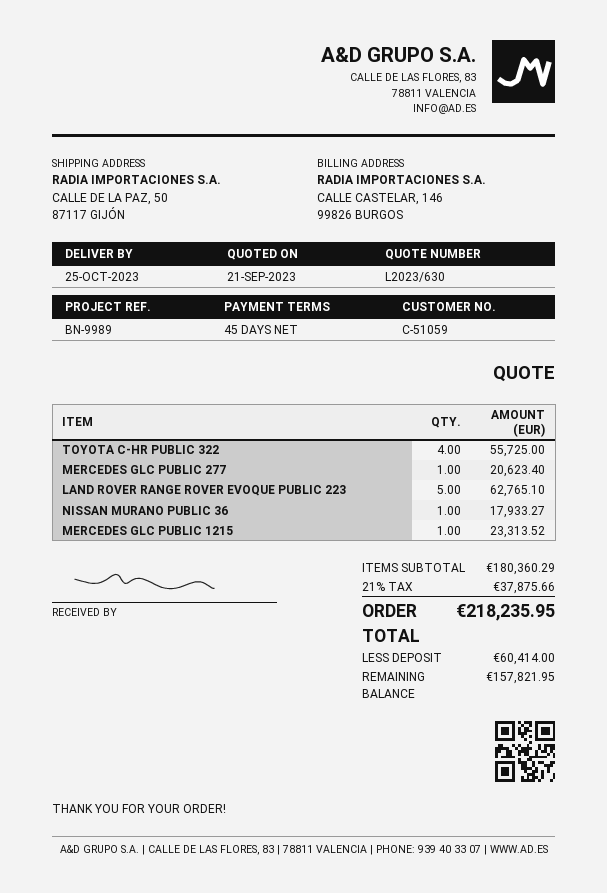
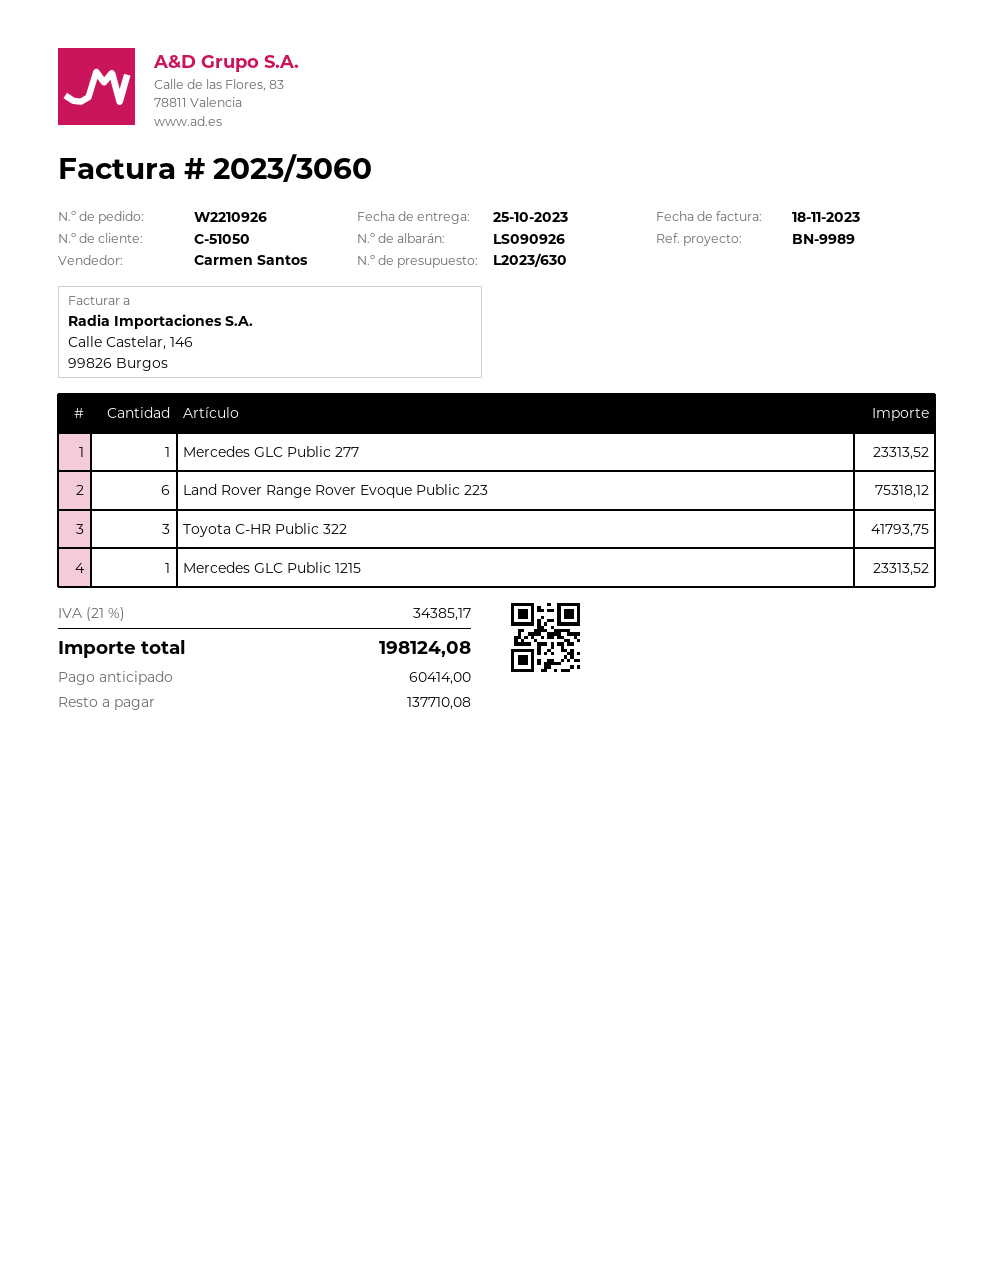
customer number: C-51059 -> C-51050
TOYOTA C-HR PUBLIC 322: 4 for 55725.00 -> 3 for 41793.75
MERCEDES GLC PUBLIC 277: 1 for 20623.40 -> 1 for 23313.52
LAND ROVER RANGE ROVER EVOQUE PUBLIC 223: 5 for 62765.10 -> 6 for 75318.12
NISSAN MURANO PUBLIC 36: 1 for 17933.27 -> none
tax: 21% = 37875.66 -> 21% = 34385.17
total: 218235.95 -> 198124.08
balance: 157821.95 -> 137710.08

